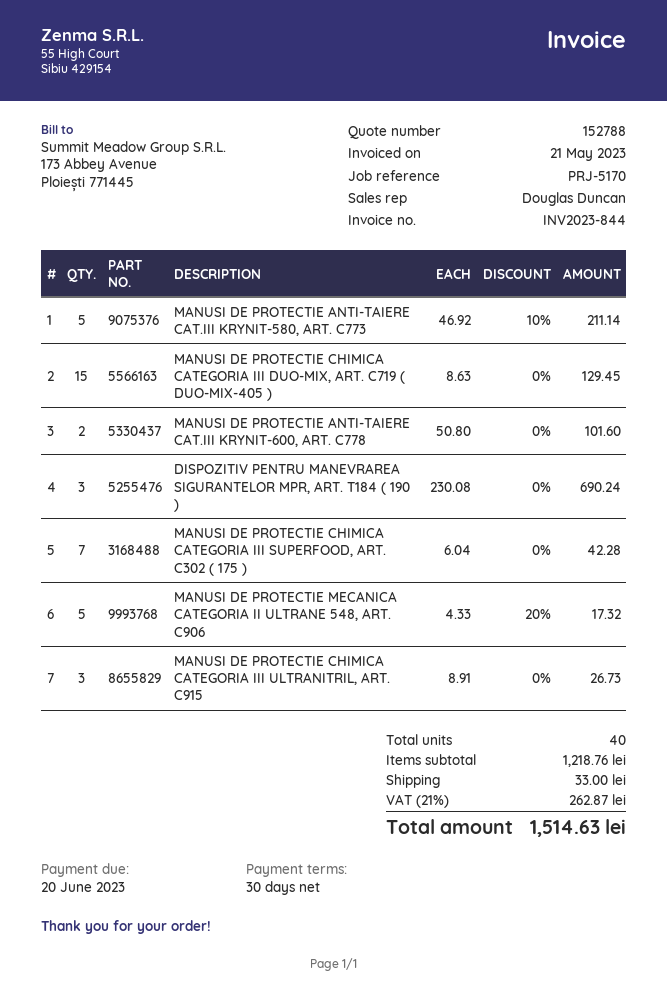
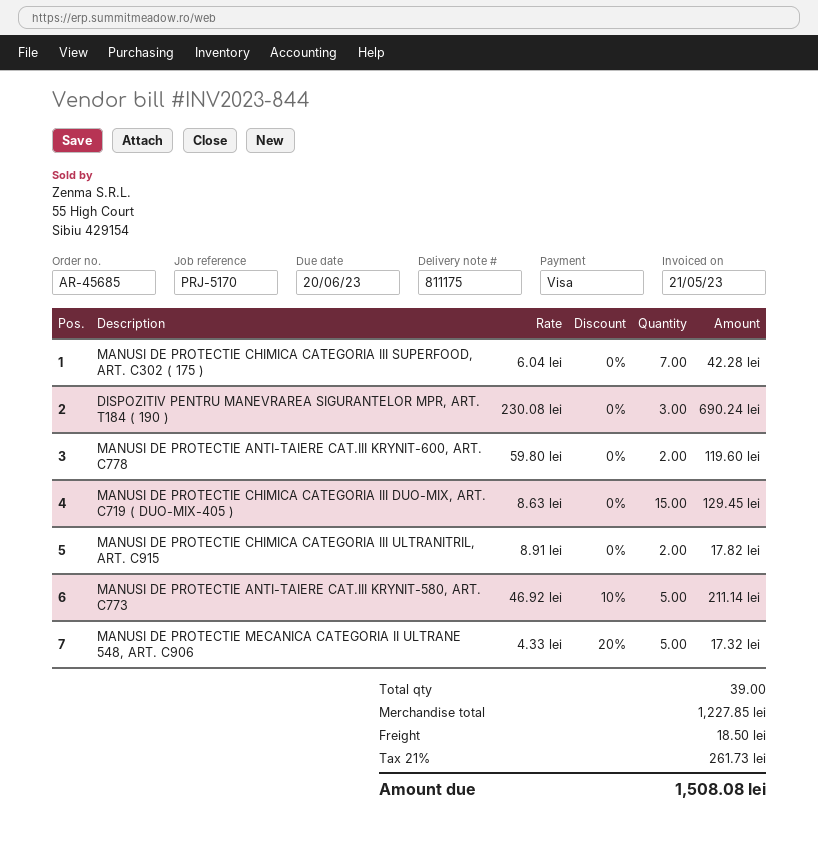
MANUSI DE PROTECTIE ANTI-TAIERE CAT.III KRYNIT-600, ART. C778: 2 x 50.80 = 101.60 -> 2 x 59.80 = 119.60
MANUSI DE PROTECTIE CHIMICA CATEGORIA III ULTRANITRIL, ART. C915: 3 x 8.91 = 26.73 -> 2 x 8.91 = 17.82
total quantity: 40 -> 39
subtotal: 1218.76 -> 1227.85
shipping: 33.00 -> 18.50
tax: 21% = 262.87 -> 21% = 261.73
total: 1514.63 -> 1508.08

